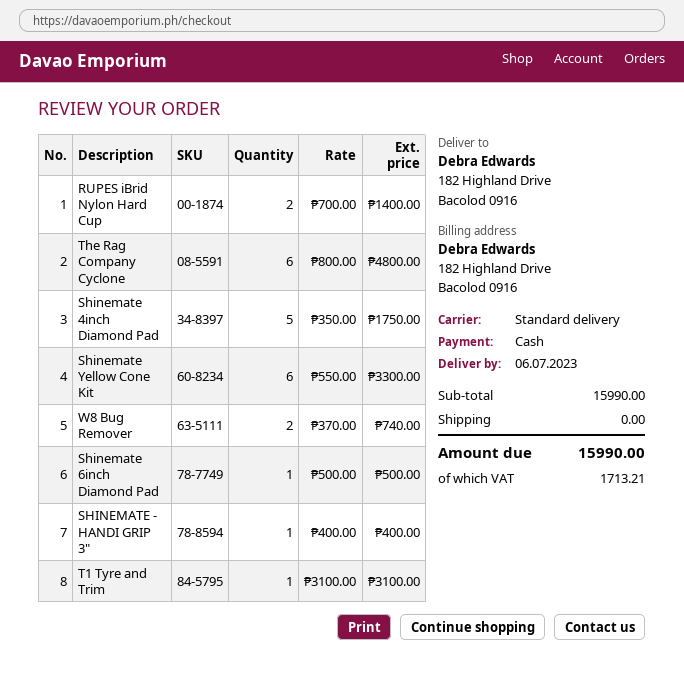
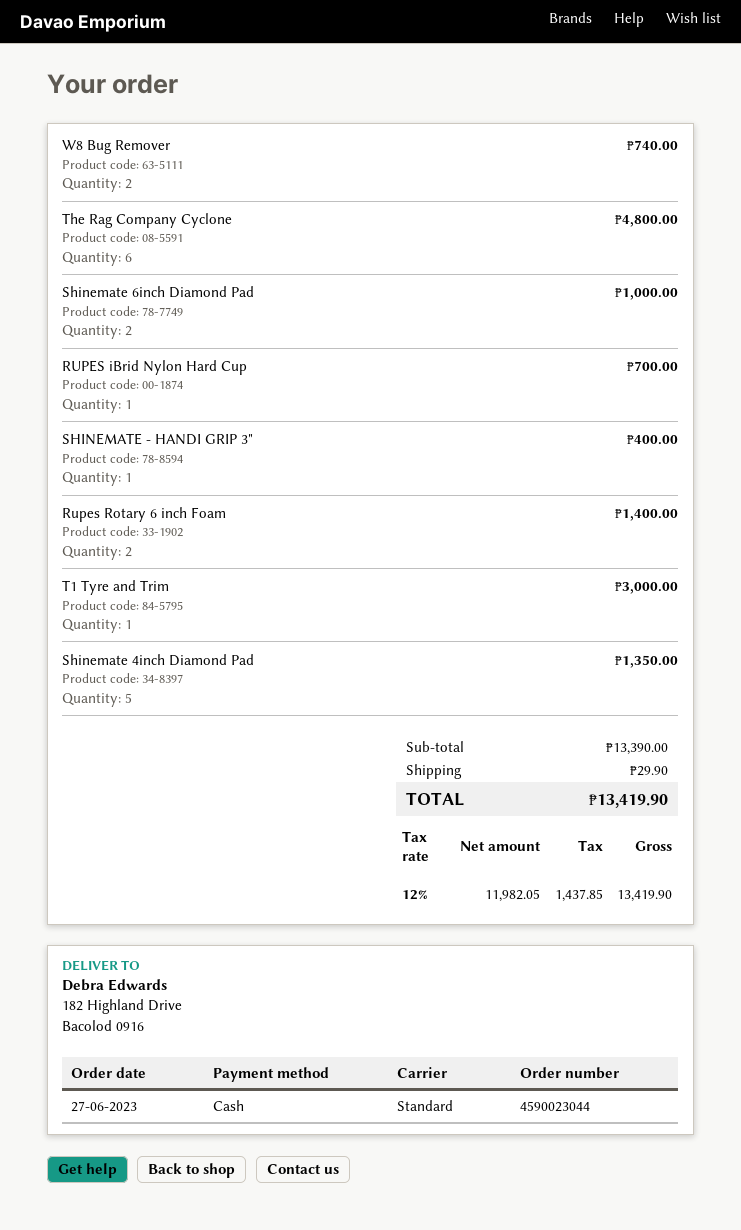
RUPES iBrid Nylon Hard Cup: 2 for 1400.00 -> 1 for 700.00
Shinemate 4inch Diamond Pad: 5 for 1750.00 -> 5 for 1350.00
Shinemate Yellow Cone Kit: 6 for 3300.00 -> none
Shinemate 6inch Diamond Pad: 1 for 500.00 -> 2 for 1000.00
T1 Tyre and Trim: 1 for 3100.00 -> 1 for 3000.00
Rupes Rotary 6 inch Foam: none -> 2 for 1400.00
subtotal: 15990.00 -> 13390.00
shipping: 0.00 -> 29.90
tax: 1713.21 -> 1437.85
total: 15990.00 -> 13419.90

